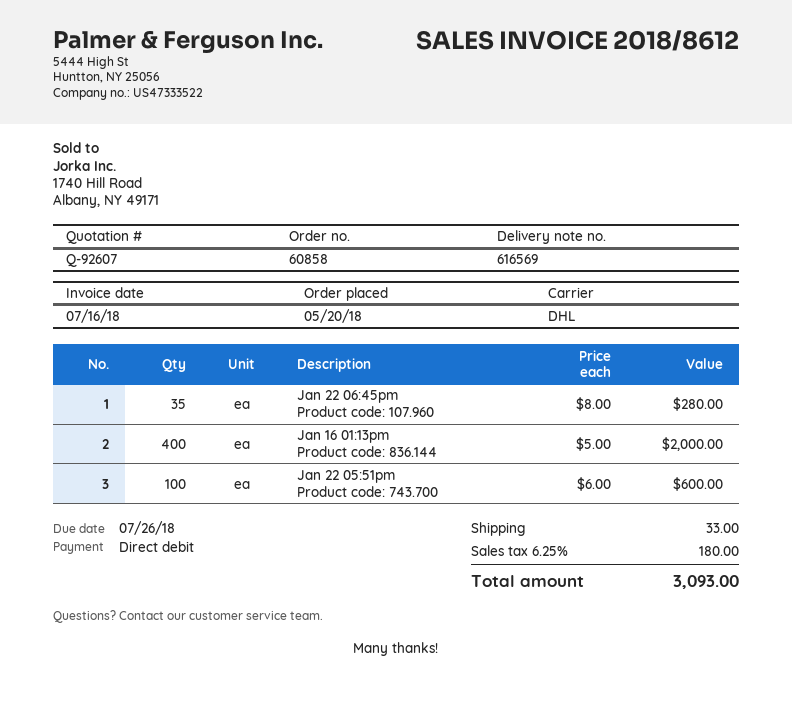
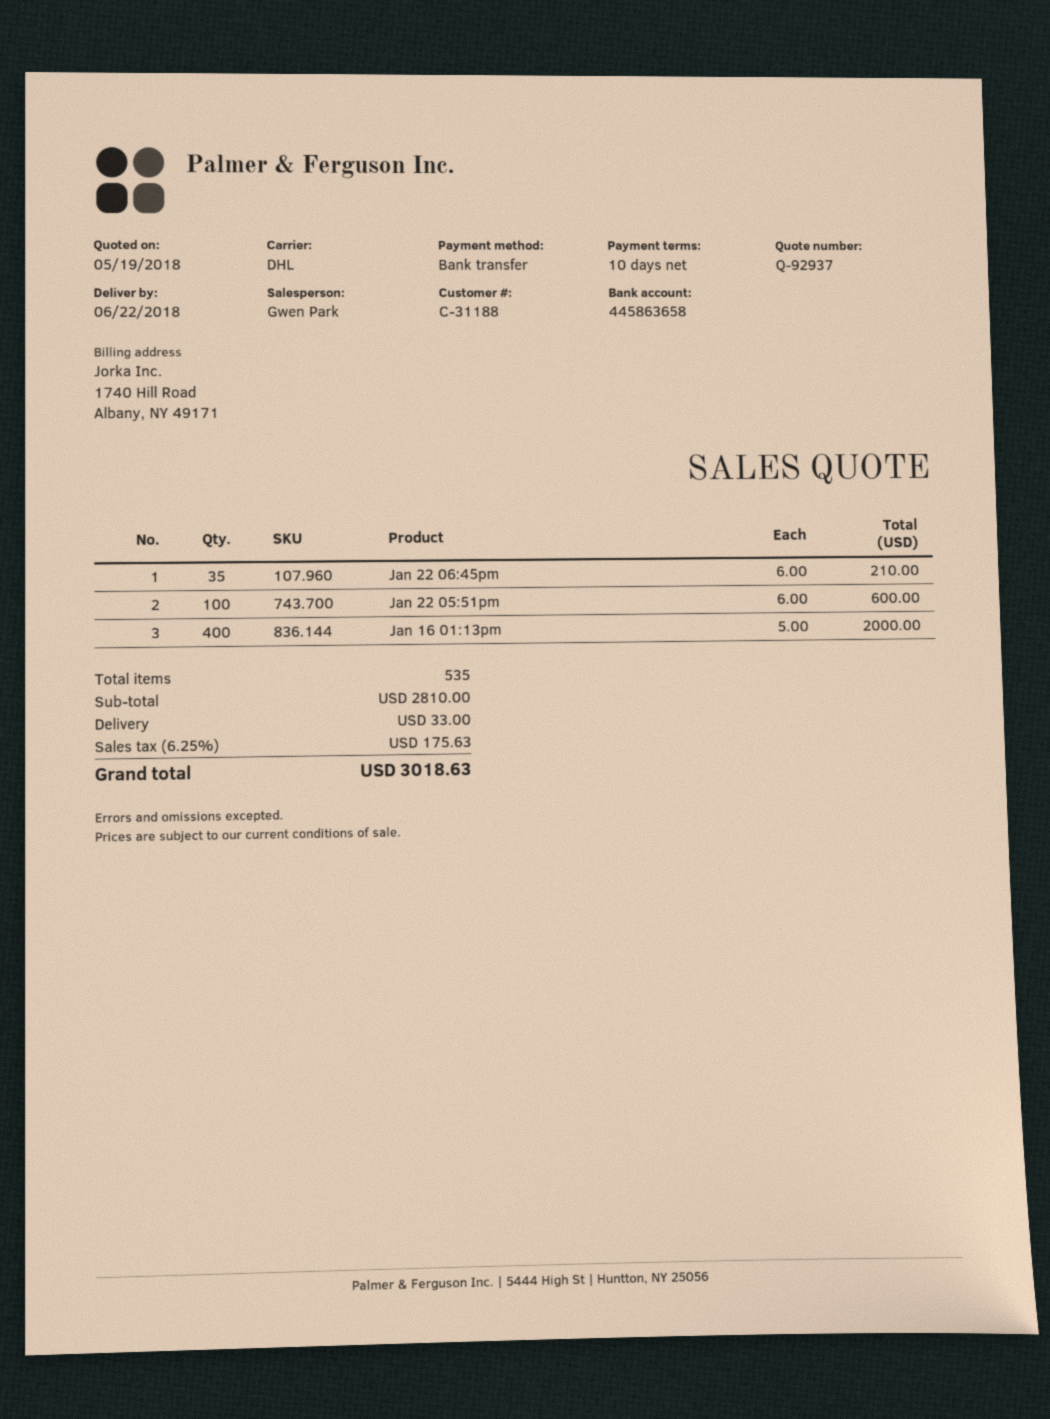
quote number: Q-92607 -> Q-92937
payment method: direct debit -> bank transfer
Jan 22 06:45pm: 35 x 8.00 = 280.00 -> 35 x 6.00 = 210.00
tax: 6.25% = 180.00 -> 6.25% = 175.63
total: 3093.00 -> 3018.63

